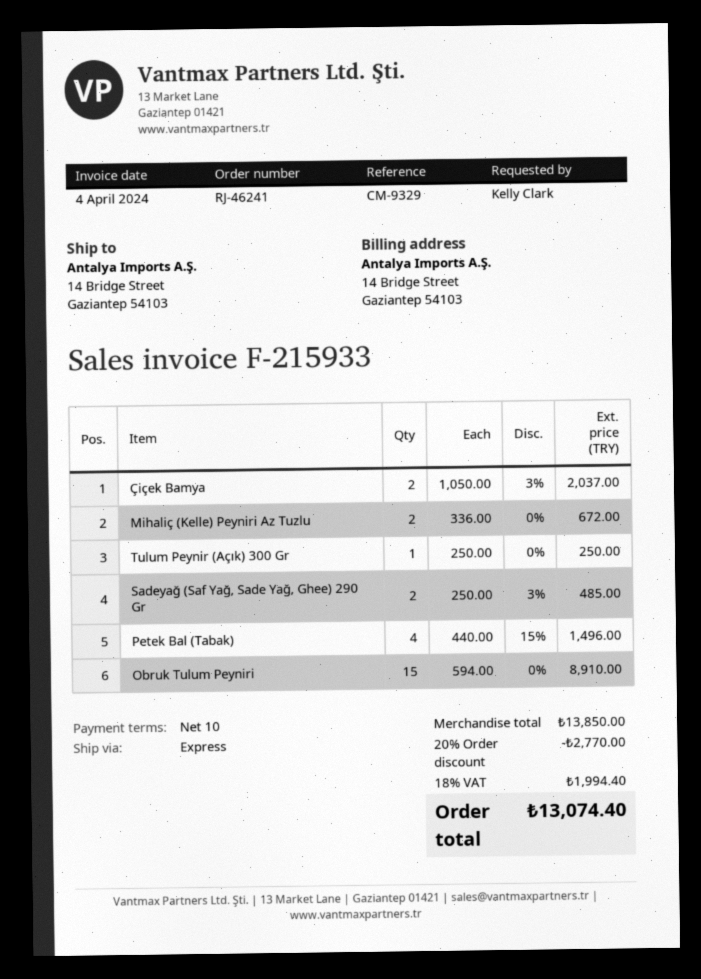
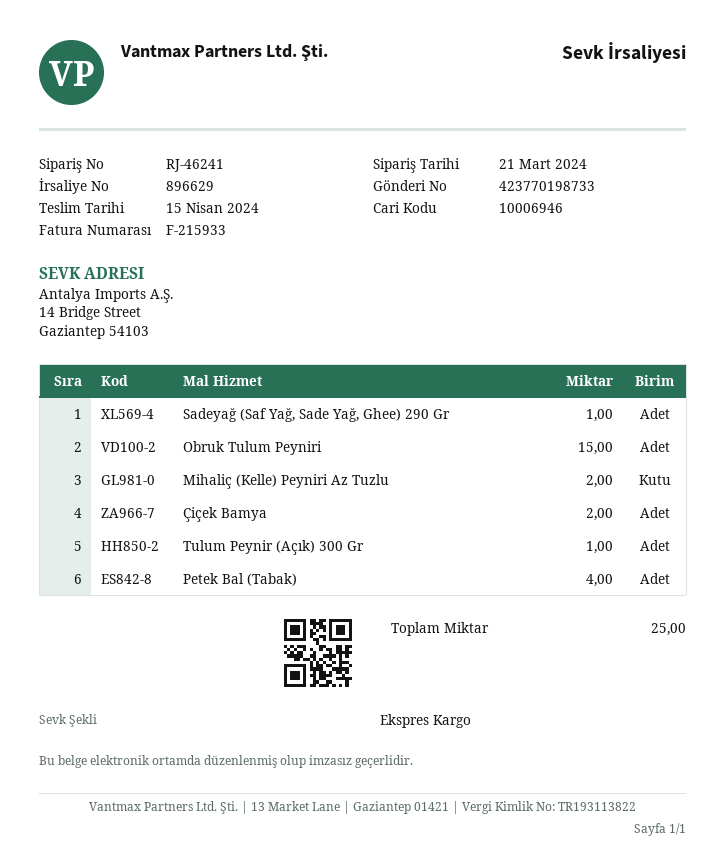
Sadeyağ (Saf Yağ, Sade Yağ, Ghee) 290 Gr: 2 -> 1

